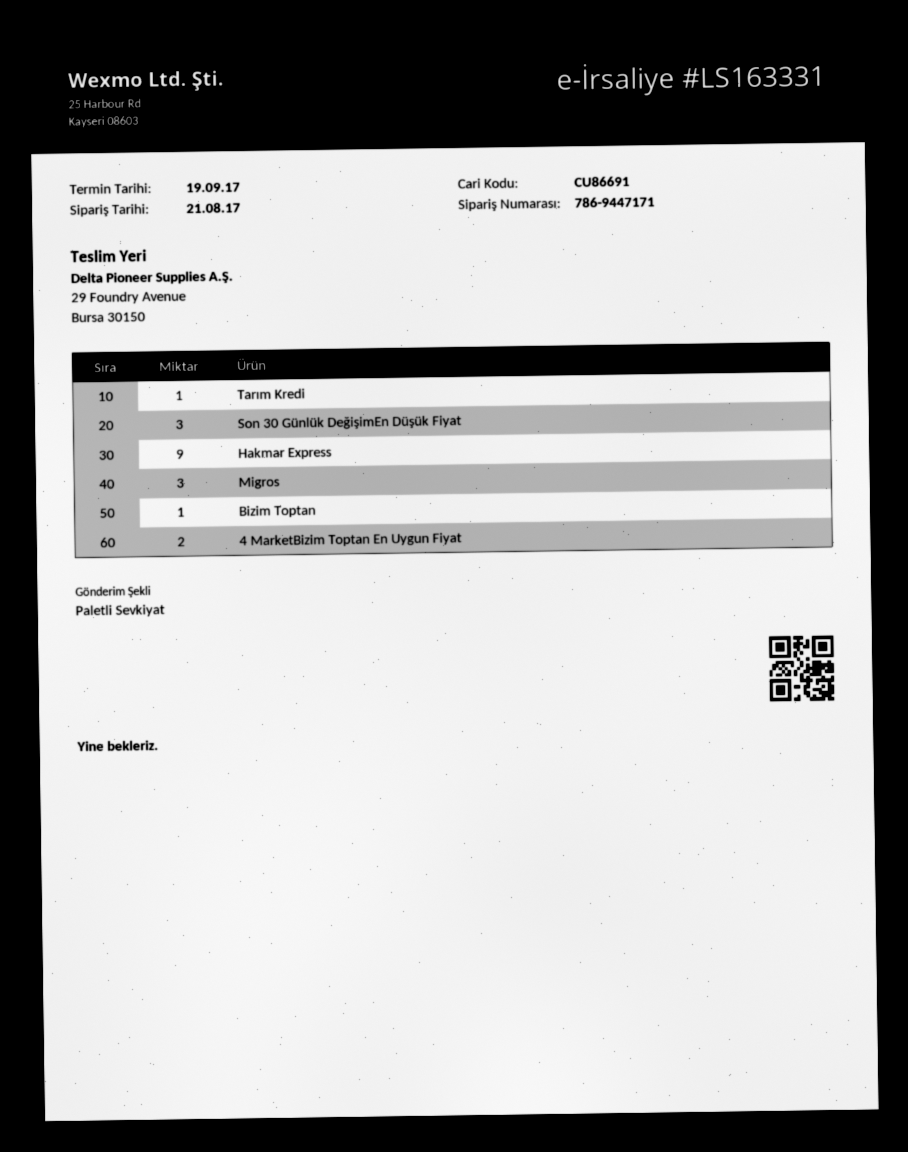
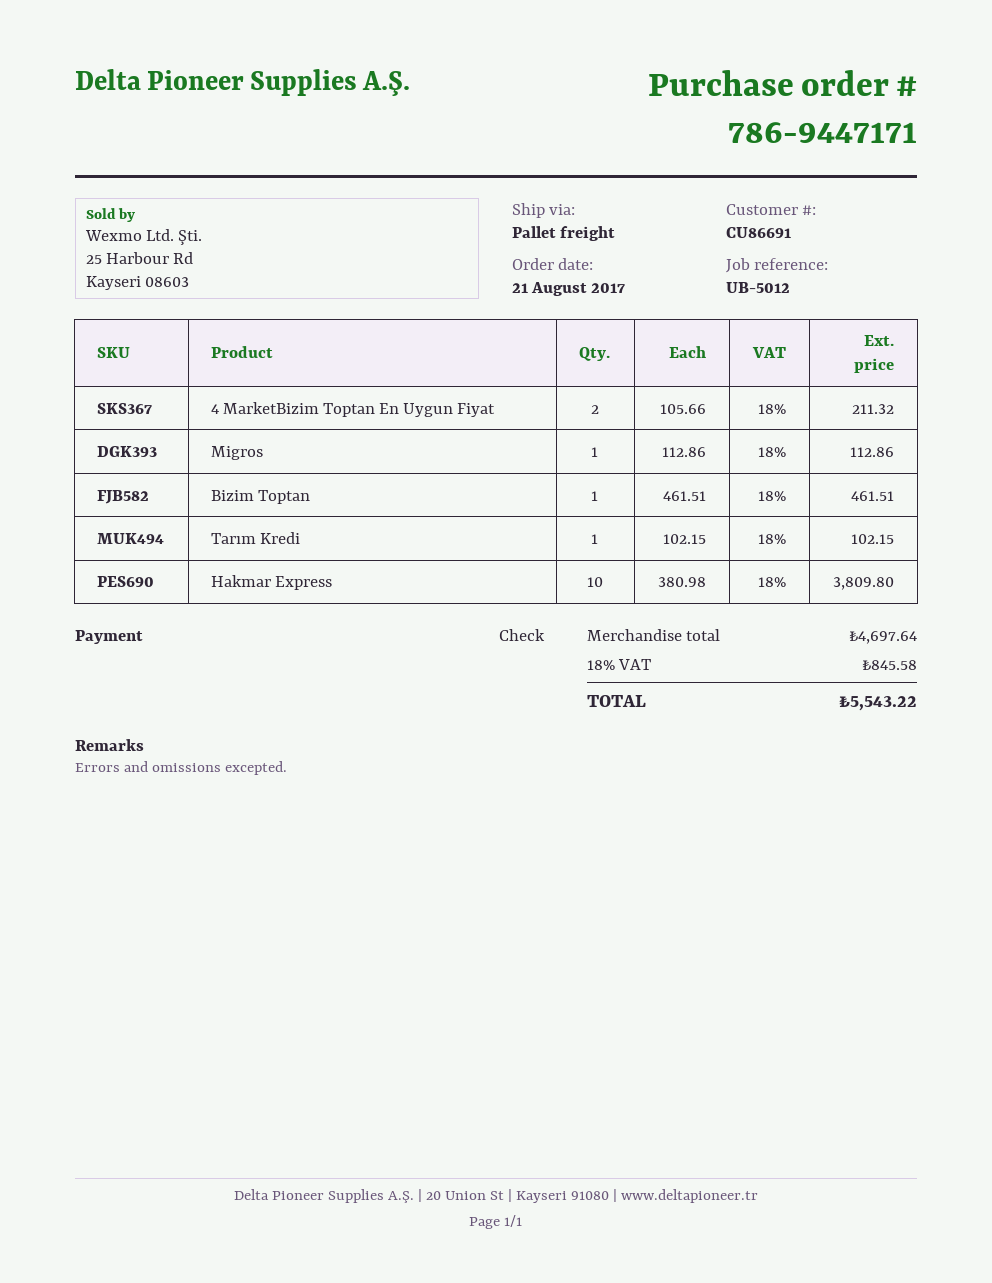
Son 30 Günlük DeğişimEn Düşük Fiyat: 3 -> none
Hakmar Express: 9 -> 10
Migros: 3 -> 1

